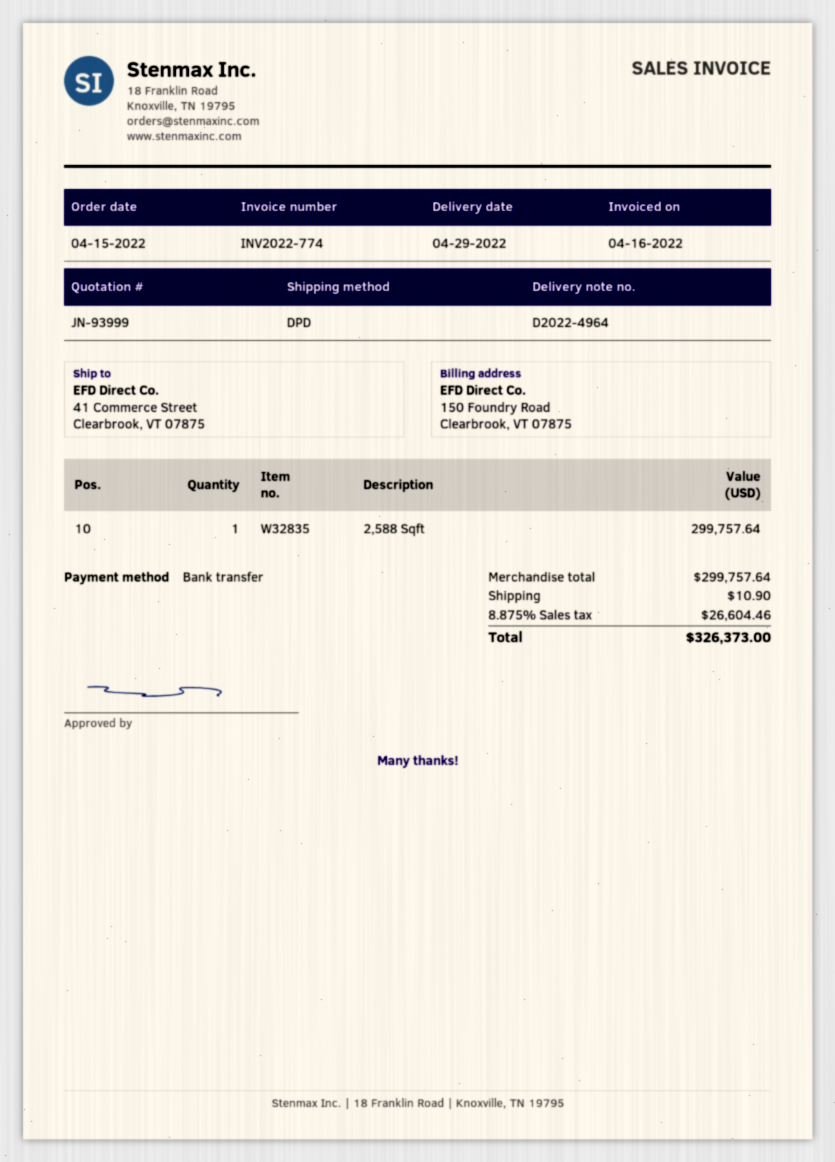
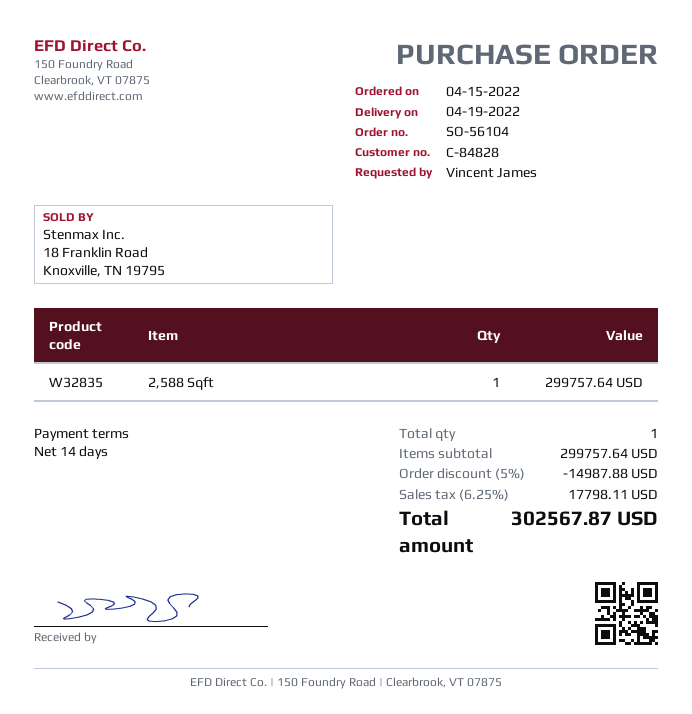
delivery date: 2022-04-29 -> 2022-04-19
discount: none -> 5% = 14987.88
shipping: 10.90 -> none
tax: 8.875% = 26604.46 -> 6.25% = 17798.11
total: 326373.00 -> 302567.87

